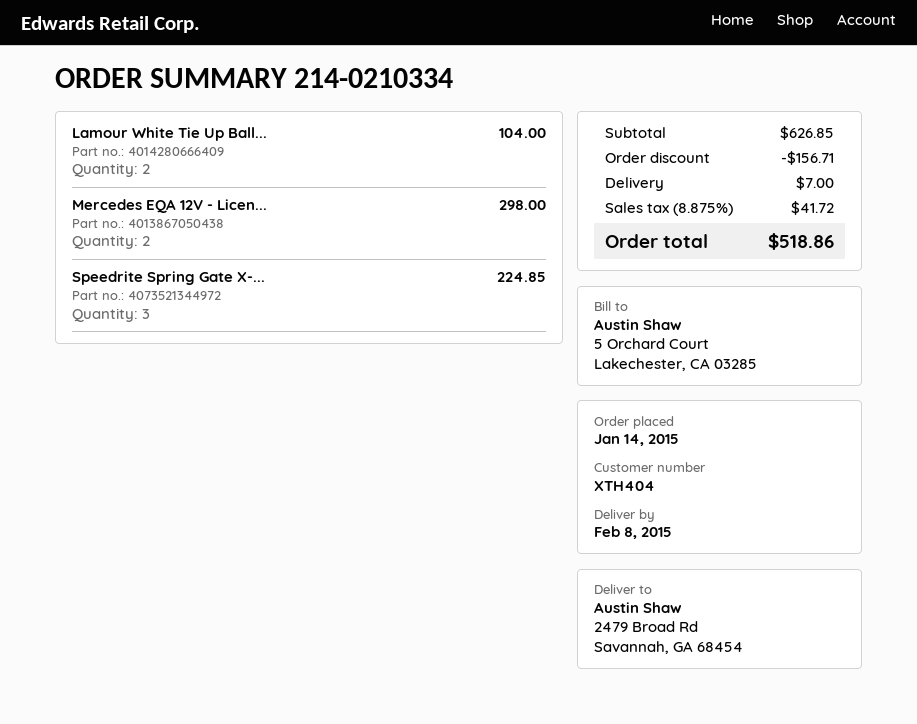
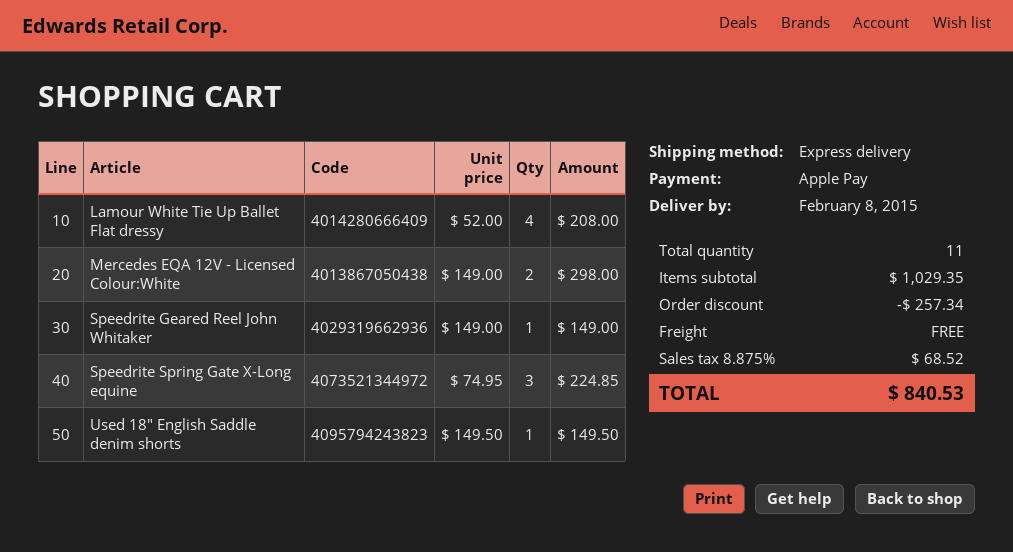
Lamour White Tie Up Ball...: 2 for 104.00 -> 4 for 208.00
Speedrite Geared Reel John Whitaker: none -> 1 for 149.00
Used 18" English Saddle denim shorts: none -> 1 for 149.50
subtotal: 626.85 -> 1029.35
discount: 156.71 -> 257.34
shipping: 7.00 -> 0.00
tax: 8.875% = 41.72 -> 8.875% = 68.52
total: 518.86 -> 840.53

